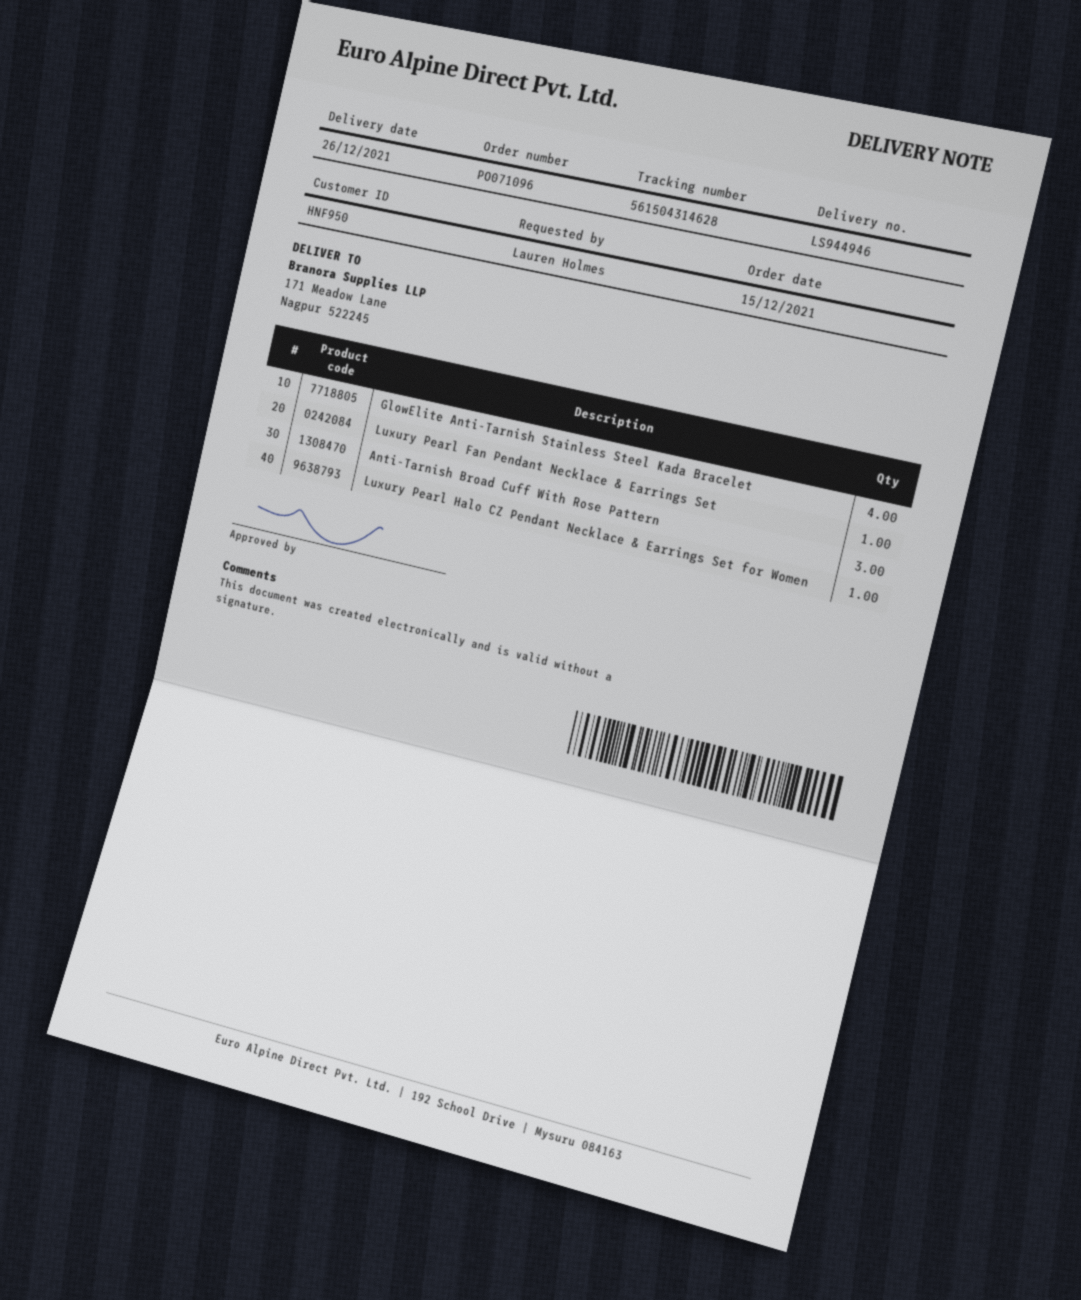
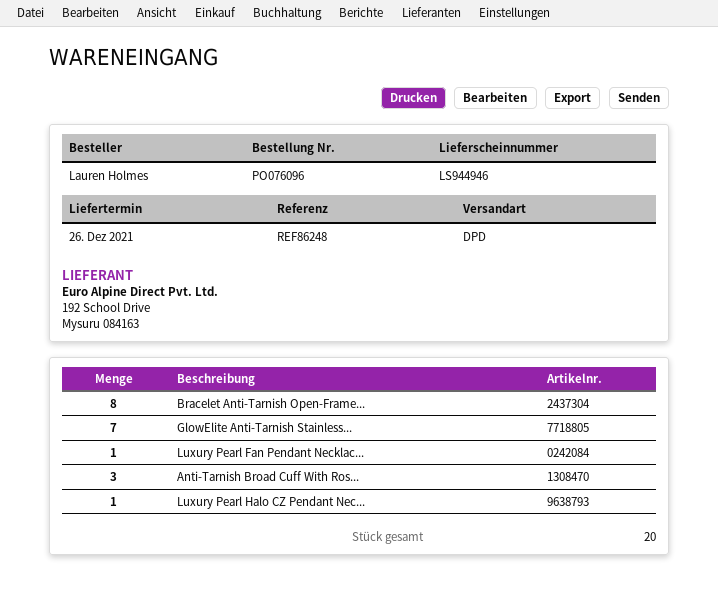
order number: PO071096 -> PO076096
GlowElite Anti-Tarnish Stainless Steel Kada Bracelet: 4 -> 7
Bracelet Anti-Tarnish Open-Frame...: none -> 8

